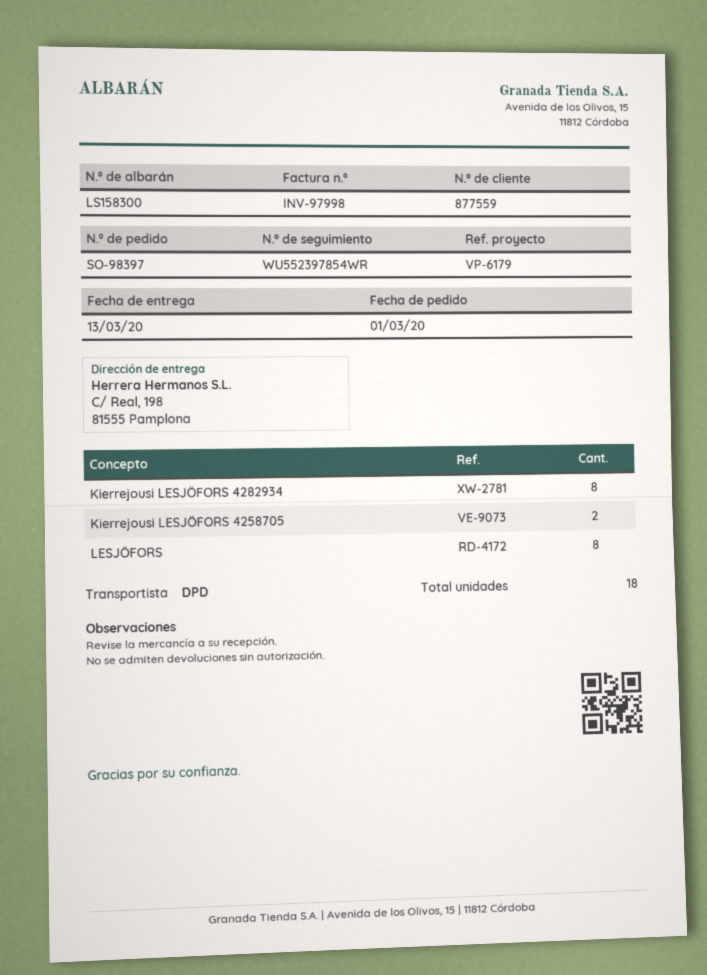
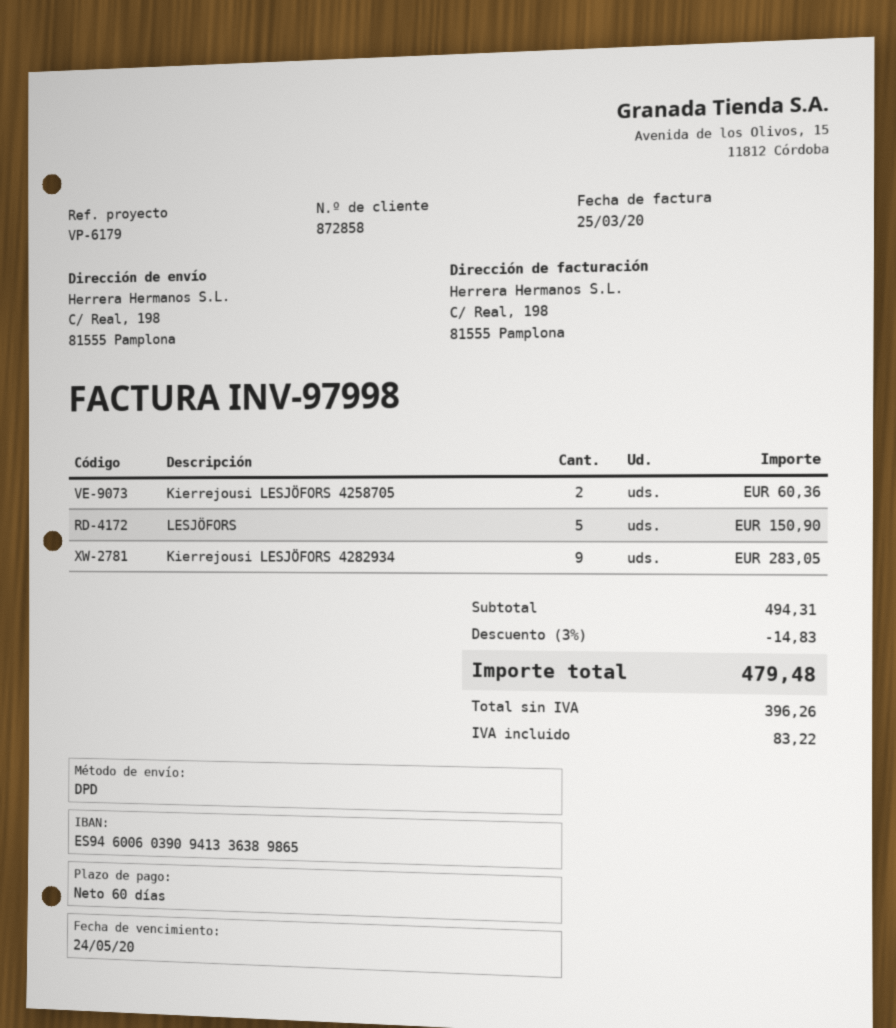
customer number: 877559 -> 872858
Kierrejousi LESJÖFORS 4282934: 8 -> 9
LESJÖFORS: 8 -> 5

